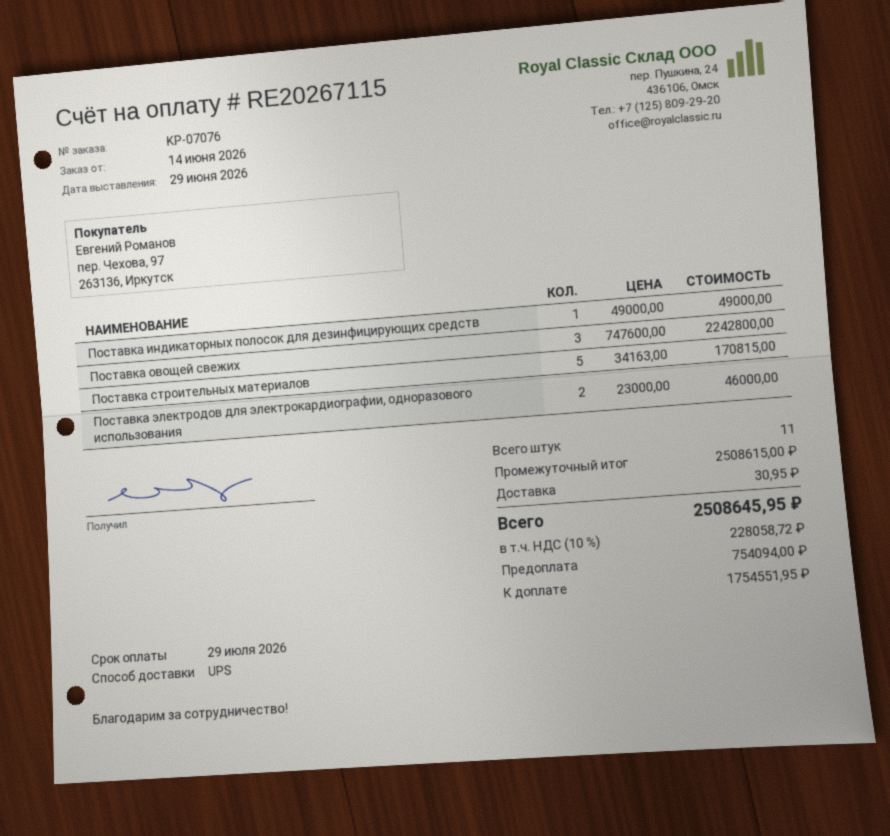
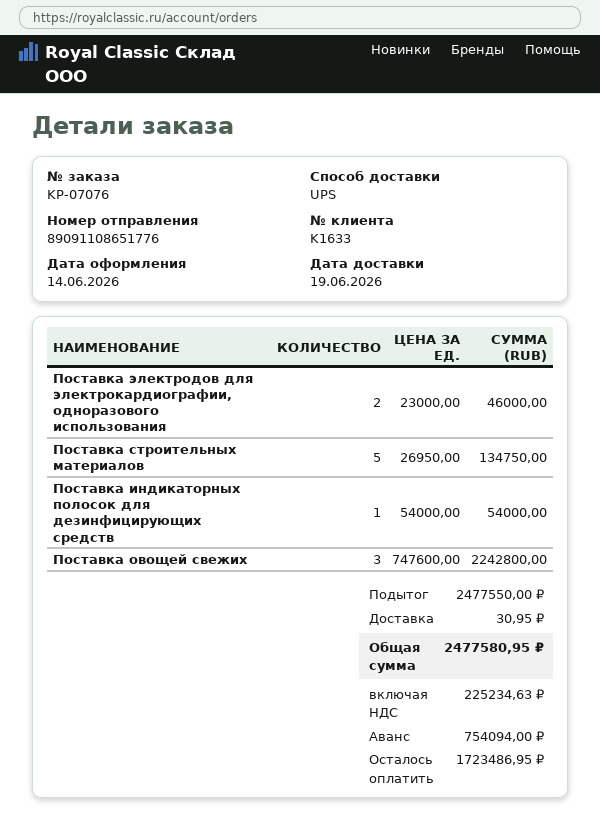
Поставка индикаторных полосок для дезинфицирующих средств: 1 x 49000.00 = 49000.00 -> 1 x 54000.00 = 54000.00
Поставка строительных материалов: 5 x 34163.00 = 170815.00 -> 5 x 26950.00 = 134750.00
subtotal: 2508615.00 -> 2477550.00
tax: 228058.72 -> 225234.63
total: 2508645.95 -> 2477580.95
balance: 1754551.95 -> 1723486.95

